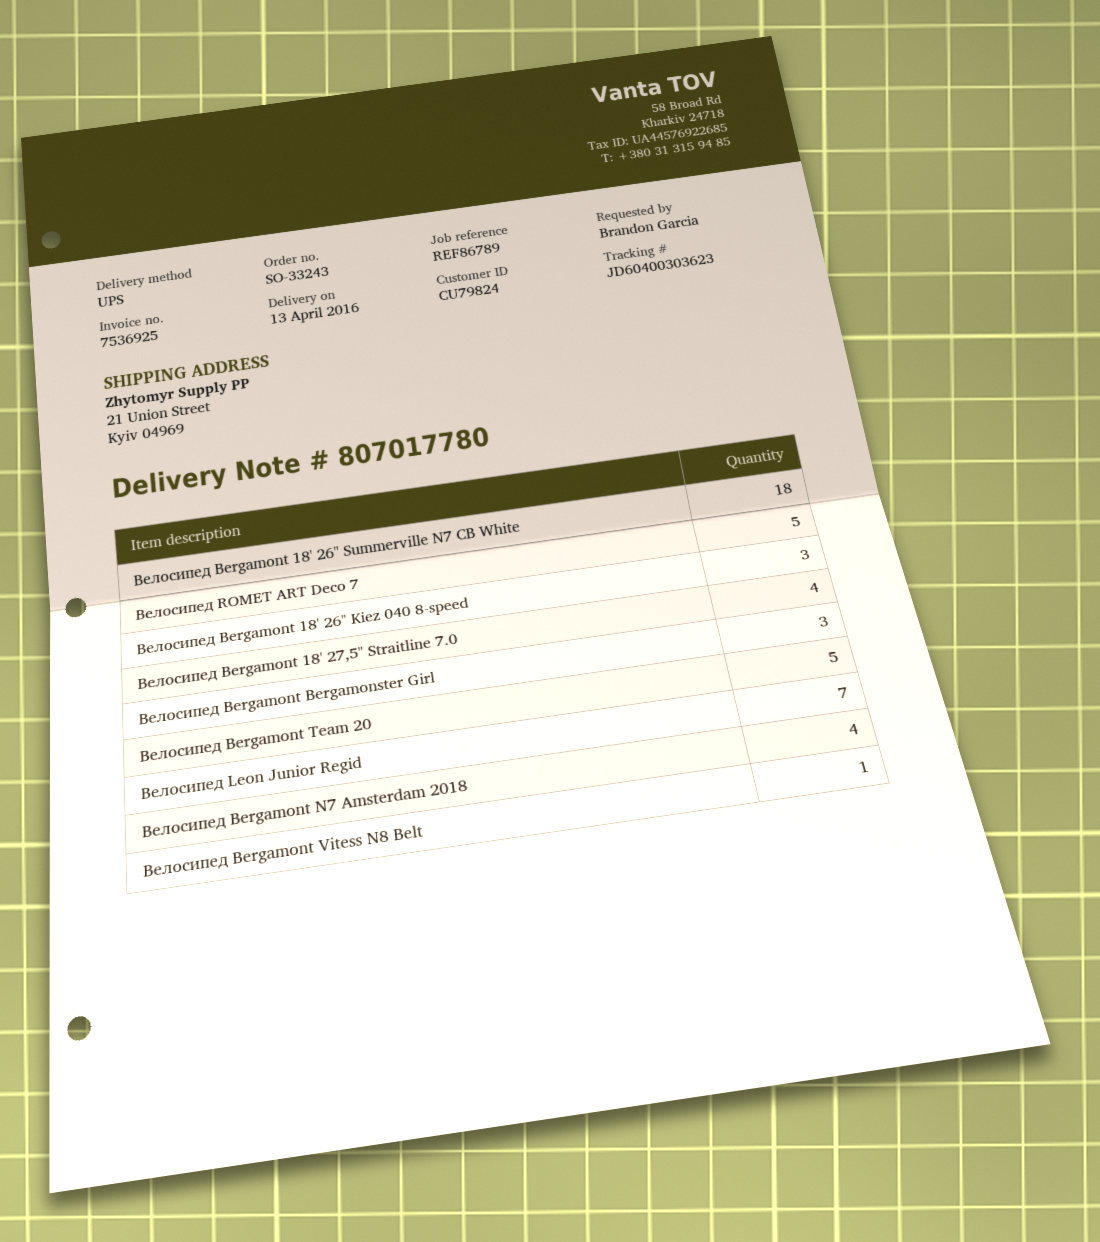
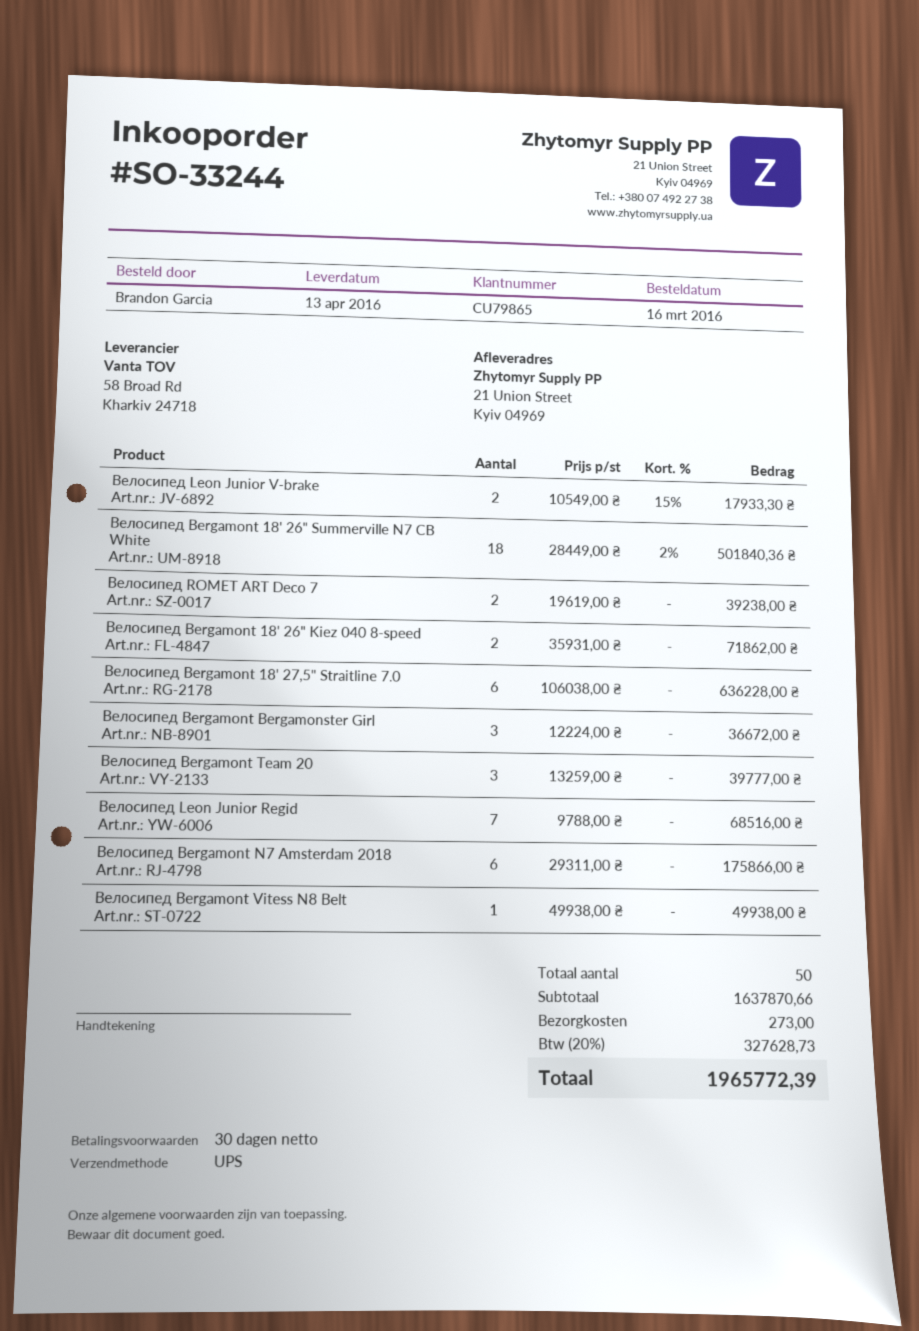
order number: SO-33243 -> SO-33244
customer number: CU79824 -> CU79865
Велосипед ROMET ART Deco 7: 5 -> 2
Велосипед Bergamont 18' 26" Kiez 040 8-speed: 3 -> 2
Велосипед Bergamont 18' 27,5" Straitline 7.0: 4 -> 6
Велосипед Bergamont Team 20: 5 -> 3
Велосипед Bergamont N7 Amsterdam 2018: 4 -> 6
Велосипед Leon Junior V-brake: none -> 2

